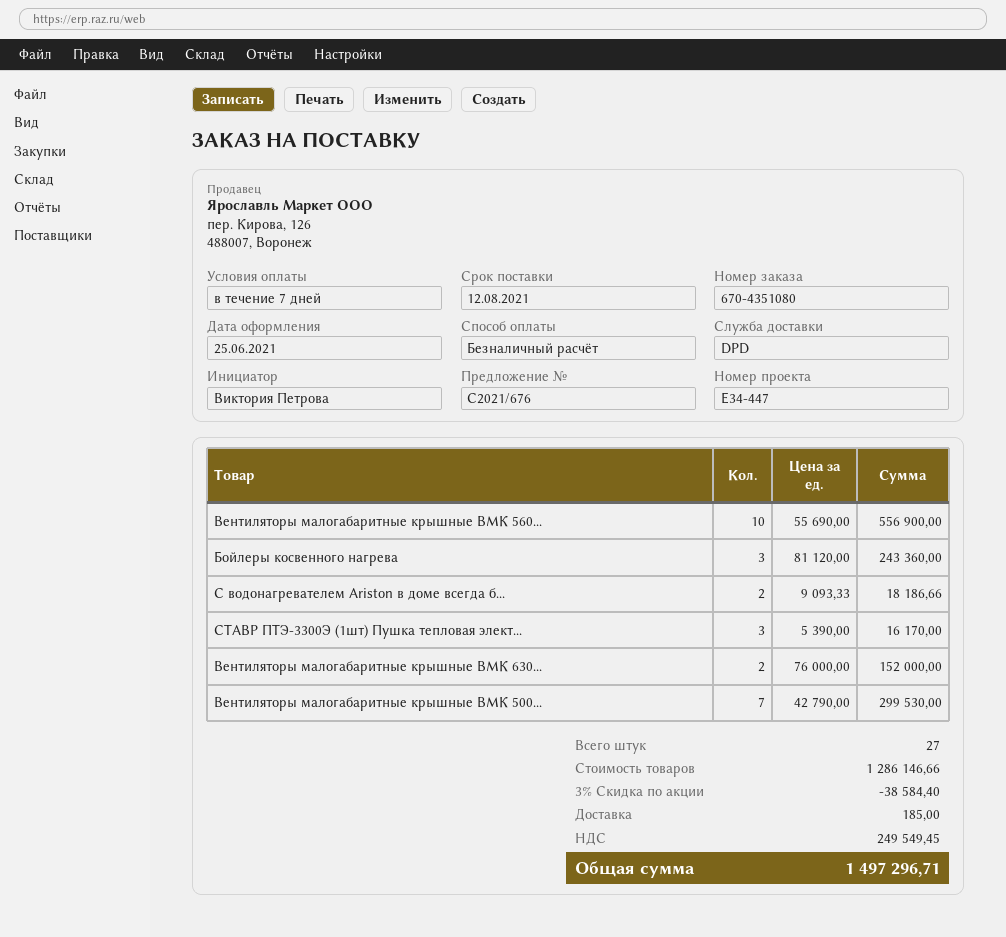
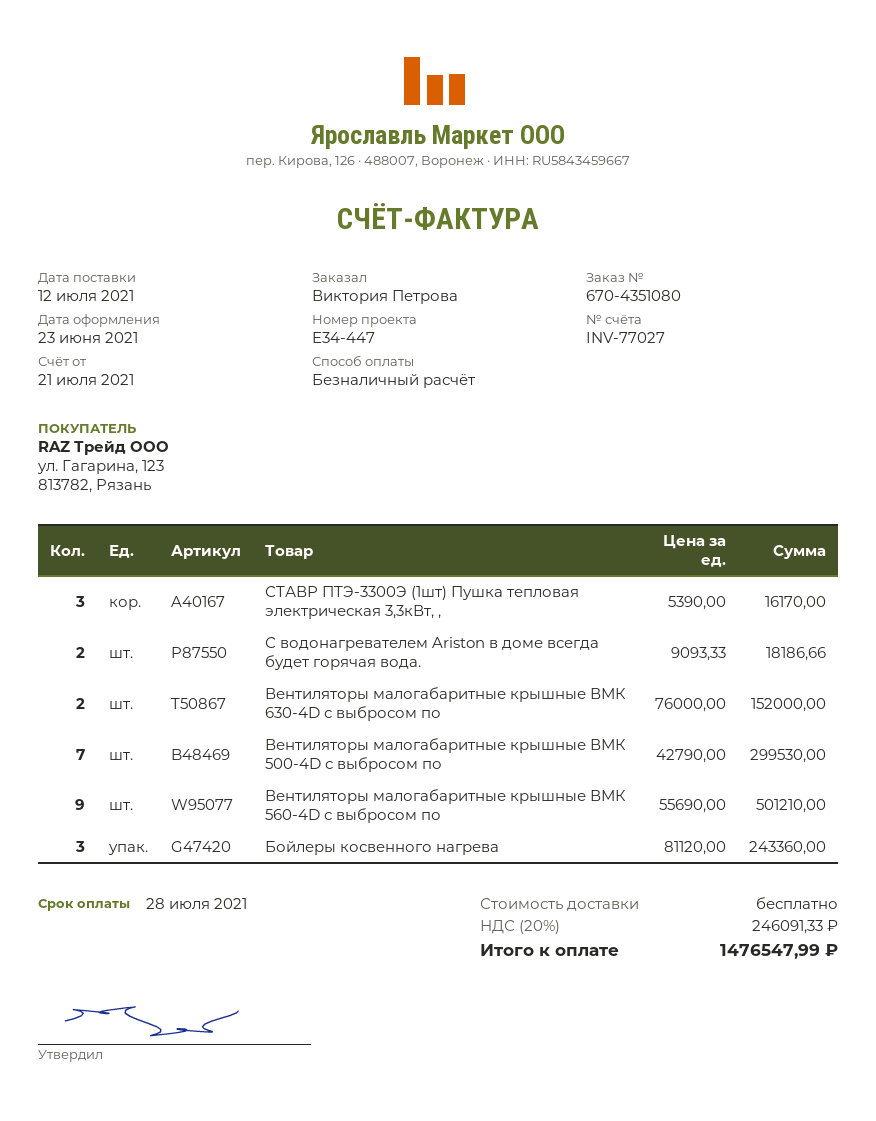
order date: 2021-06-25 -> 2021-06-23
delivery date: 2021-08-12 -> 2021-07-12
Вентиляторы малогабаритные крышные ВМК 560...: 10 x 55690.00 = 556900.00 -> 9 x 55690.00 = 501210.00
discount: 3% = 38584.40 -> none
shipping: 185.00 -> 0.00
tax: 249549.45 -> 246091.33
total: 1497296.71 -> 1476547.99

